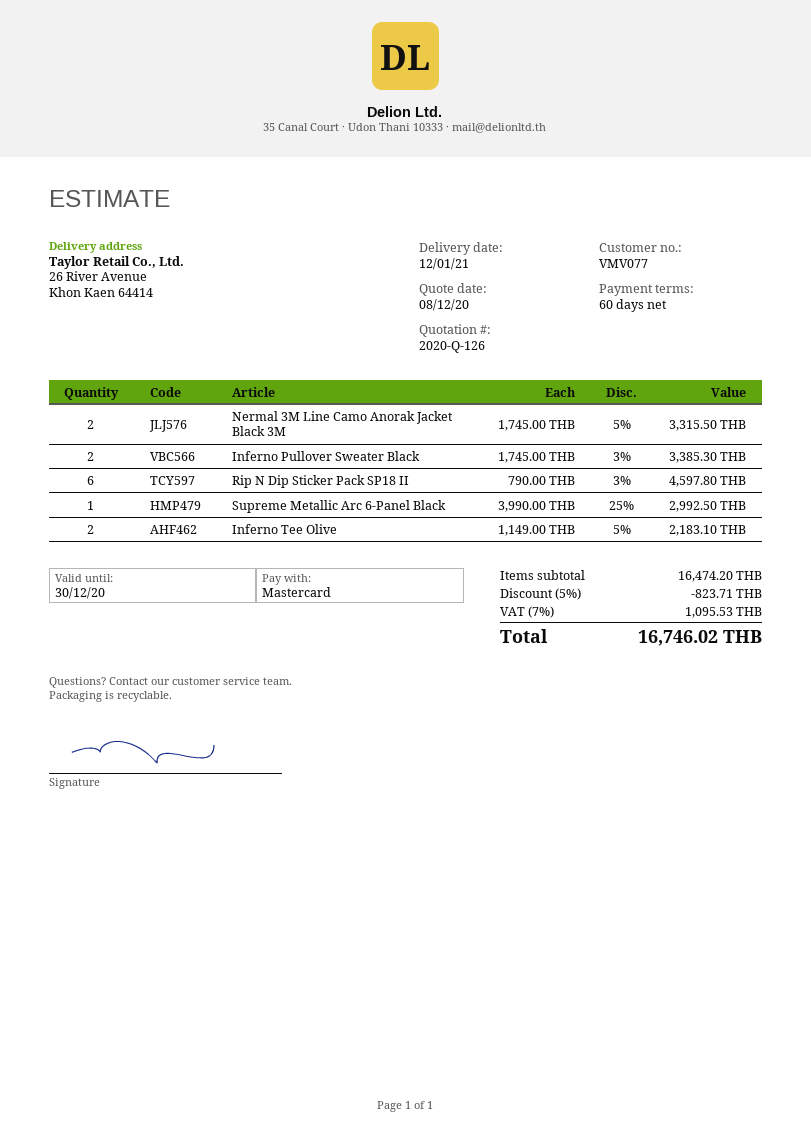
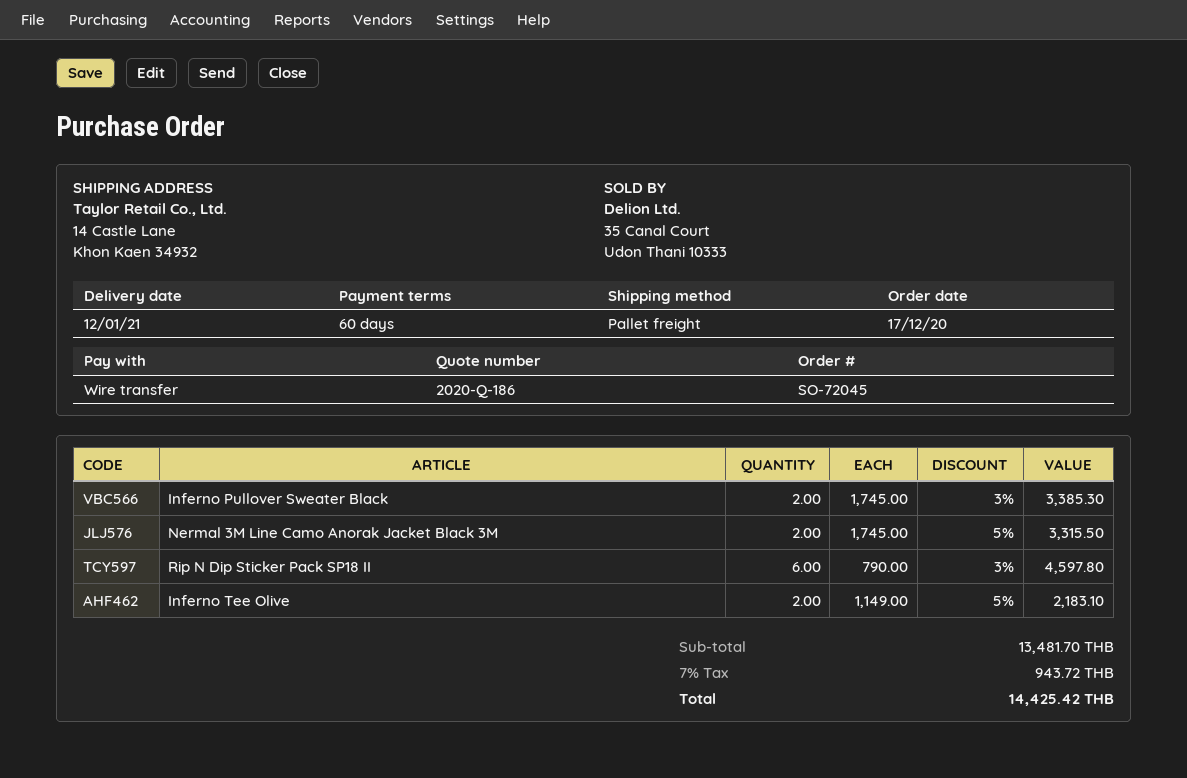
quote number: 2020-Q-126 -> 2020-Q-186
payment method: Mastercard -> bank transfer
ship to: 26 River Avenue, Khon Kaen 64414 -> 14 Castle Lane, Khon Kaen 34932
Supreme Metallic Arc 6-Panel Black: 1 x 3990.00 - 25% = 2992.50 -> none
subtotal: 16474.20 -> 13481.70
discount: 5% = 823.71 -> none
tax: 7% = 1095.53 -> 7% = 943.72
total: 16746.02 -> 14425.42

